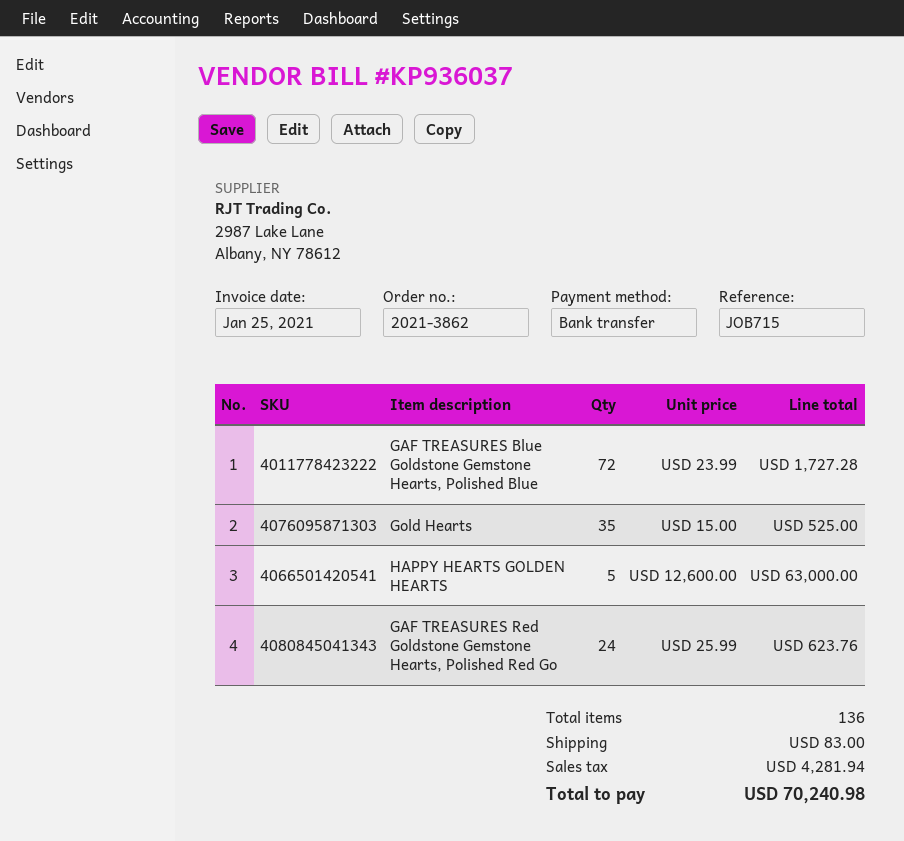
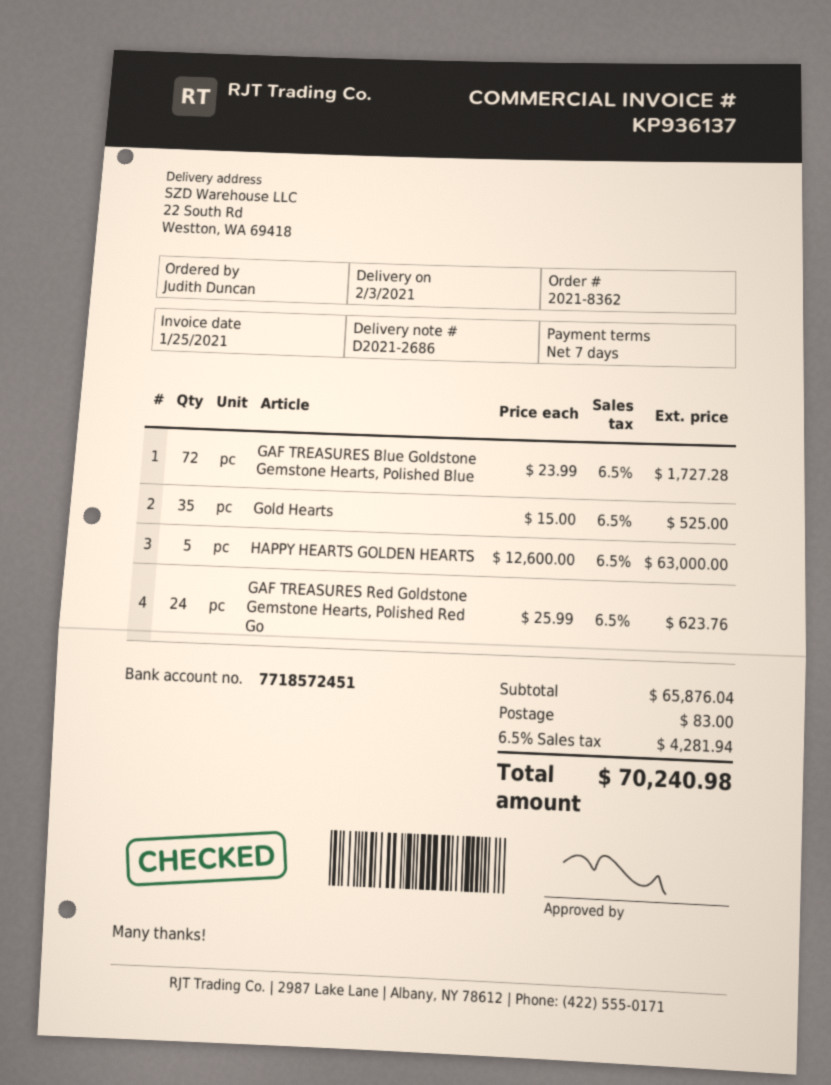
order number: 2021-3862 -> 2021-8362
invoice number: KP936037 -> KP936137

